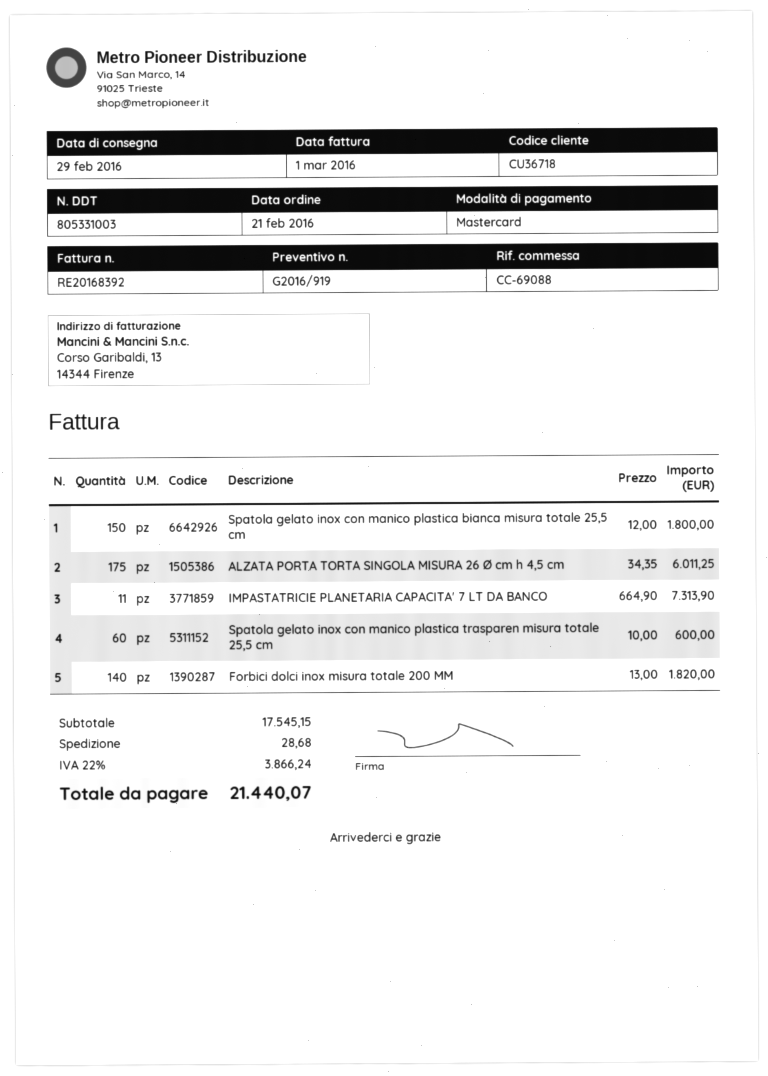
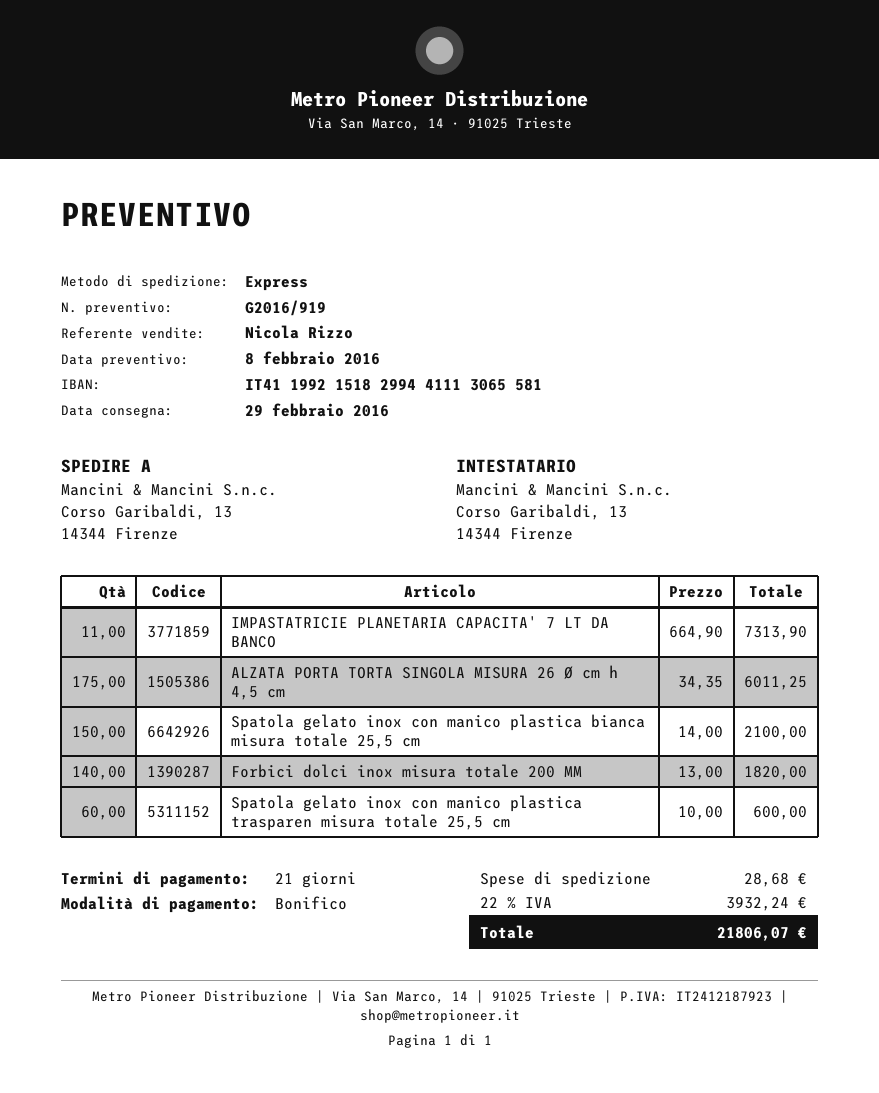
payment method: Mastercard -> bank transfer
Spatola gelato inox con manico plastica bianca misura totale 25,5 cm: 150 x 12.00 = 1800.00 -> 150 x 14.00 = 2100.00
tax: 22% = 3866.24 -> 22% = 3932.24
total: 21440.07 -> 21806.07

